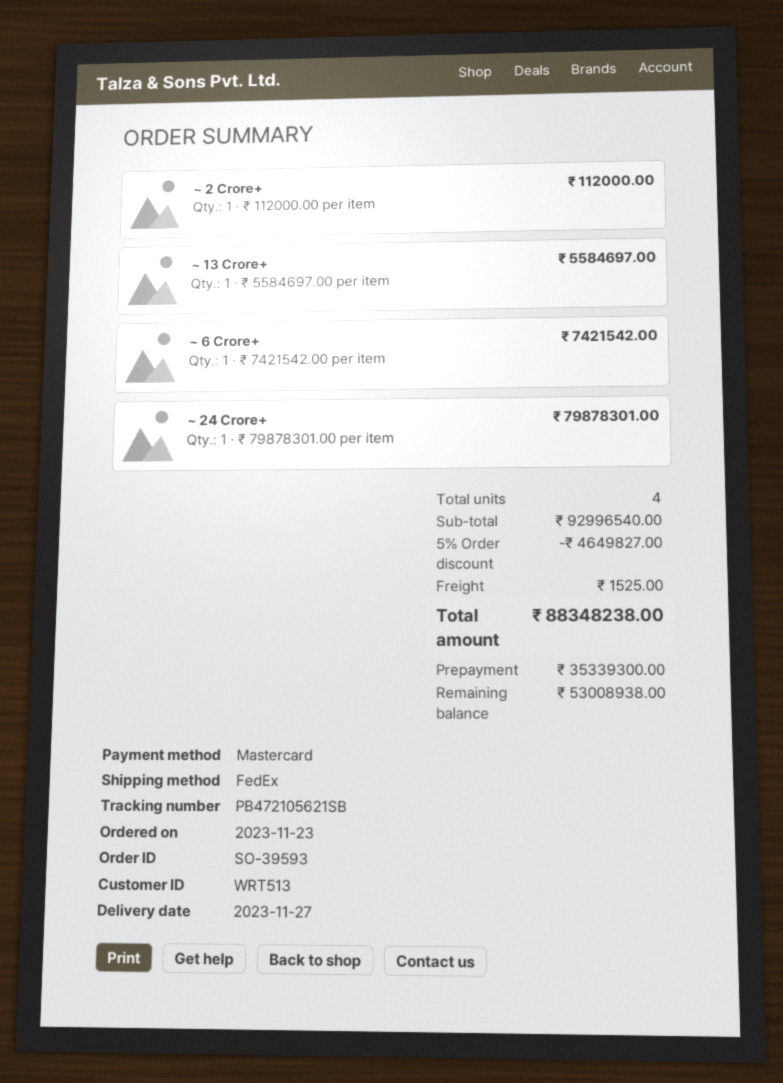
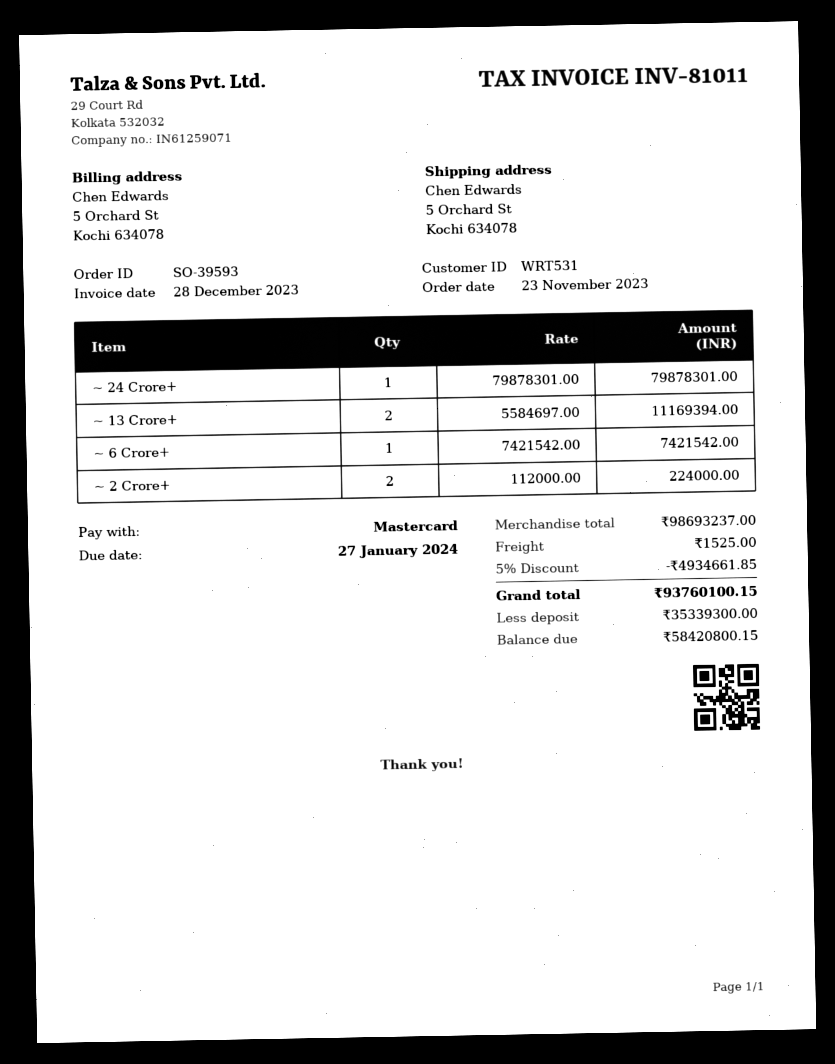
customer number: WRT513 -> WRT531
~ 2 Crore+: 1 x 112000.00 = 112000.00 -> 2 x 112000.00 = 224000.00
~ 13 Crore+: 1 x 5584697.00 = 5584697.00 -> 2 x 5584697.00 = 11169394.00
subtotal: 92996540.00 -> 98693237.00
discount: 5% = 4649827.00 -> 5% = 4934661.85
total: 88348238.00 -> 93760100.15
balance: 53008938.00 -> 58420800.15

